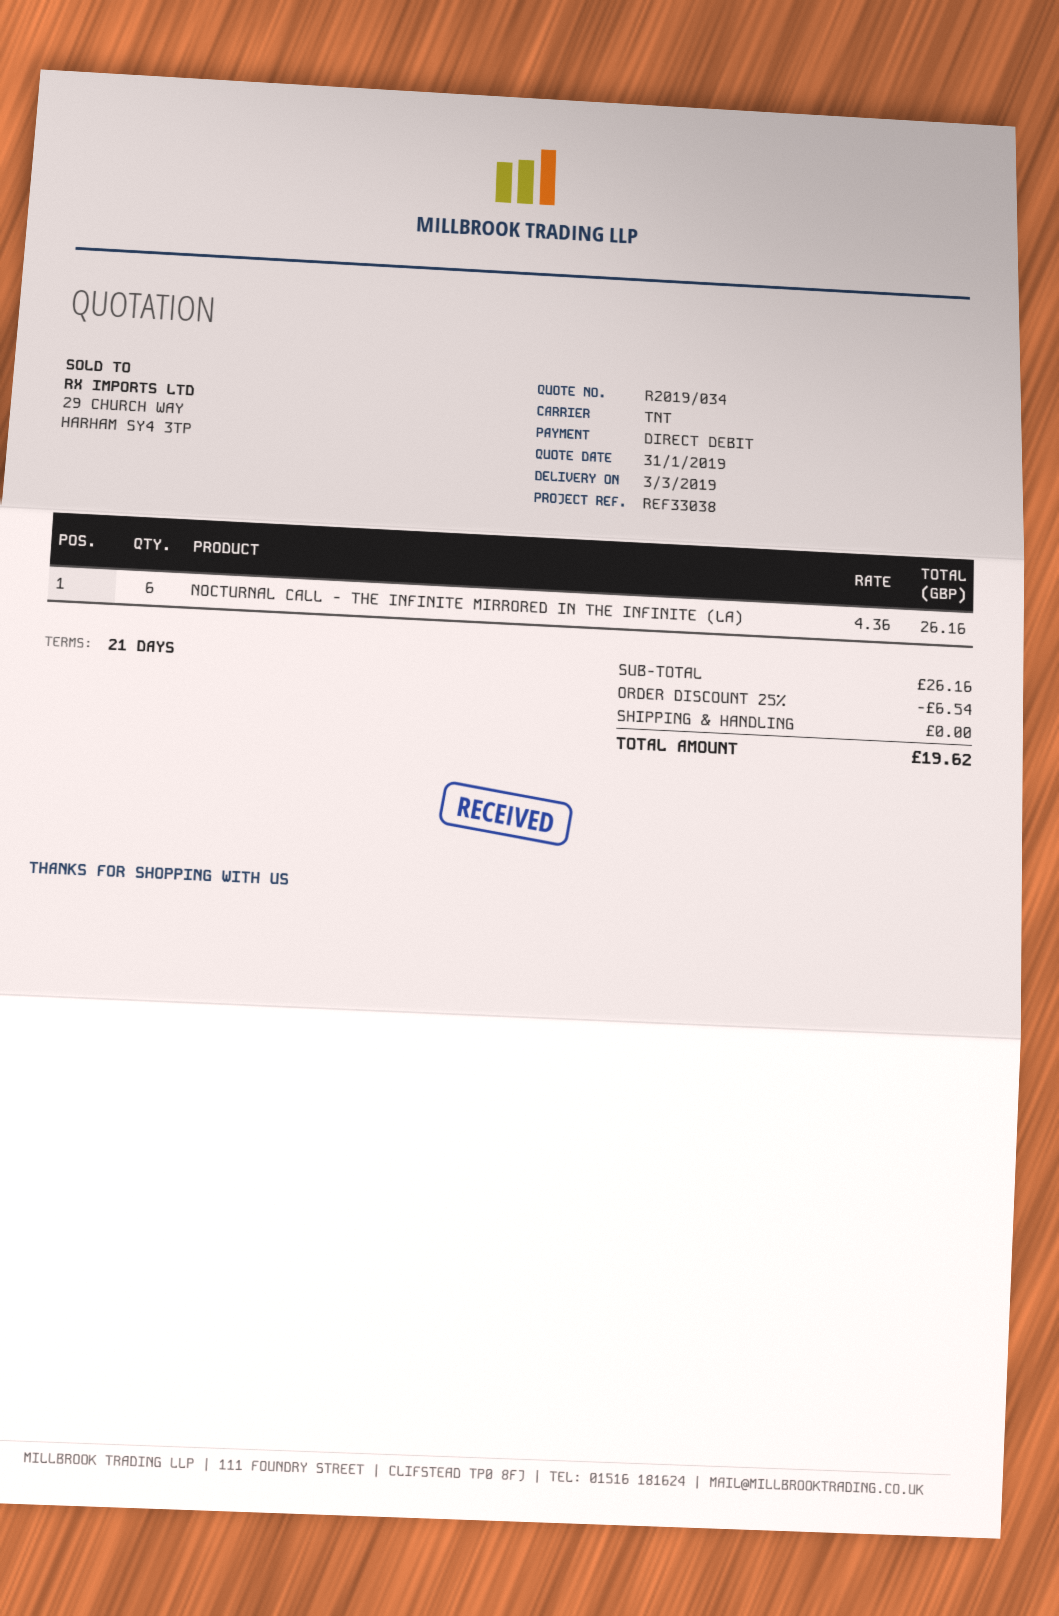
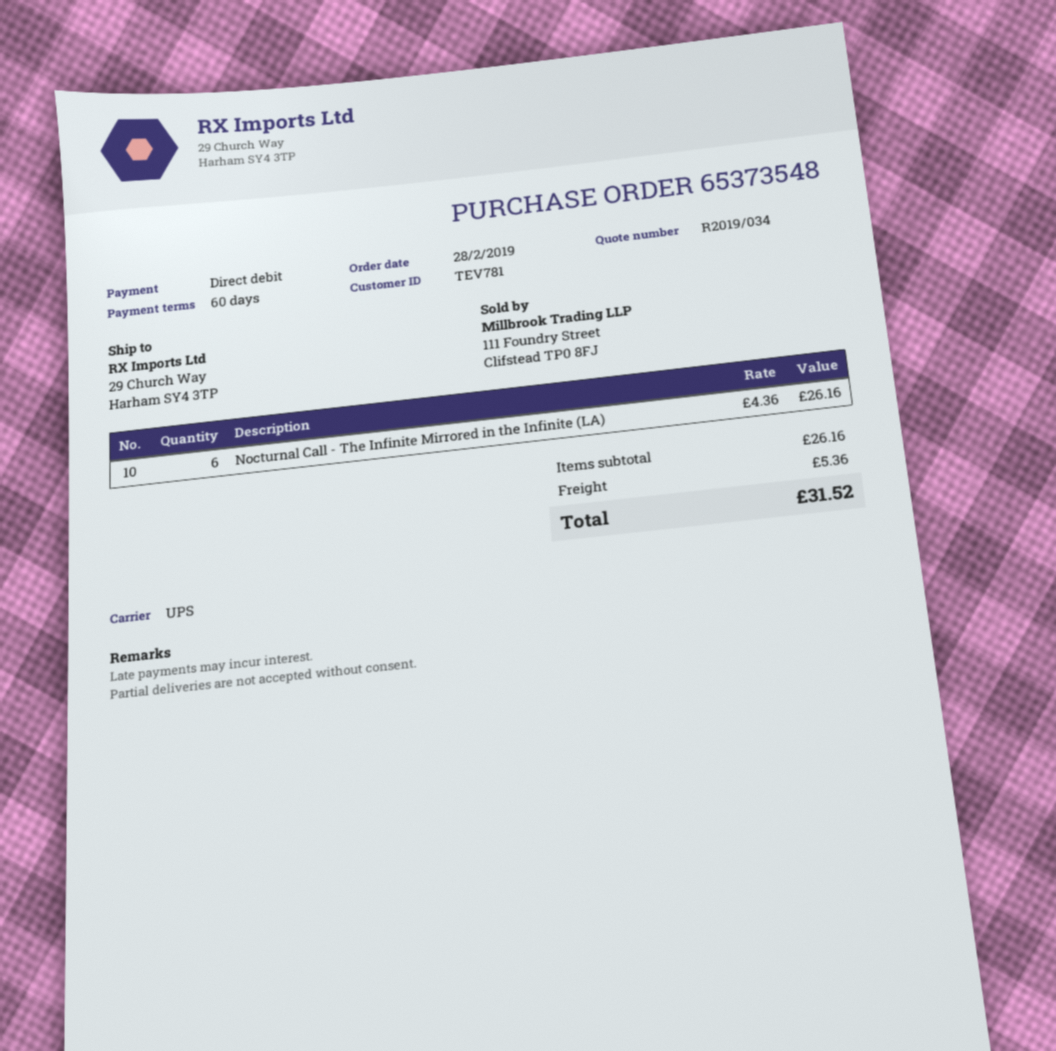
payment terms: 21 days -> 60 days
shipping method: TNT -> UPS
discount: 25% = 6.54 -> none
shipping: 0.00 -> 5.36
total: 19.62 -> 31.52

